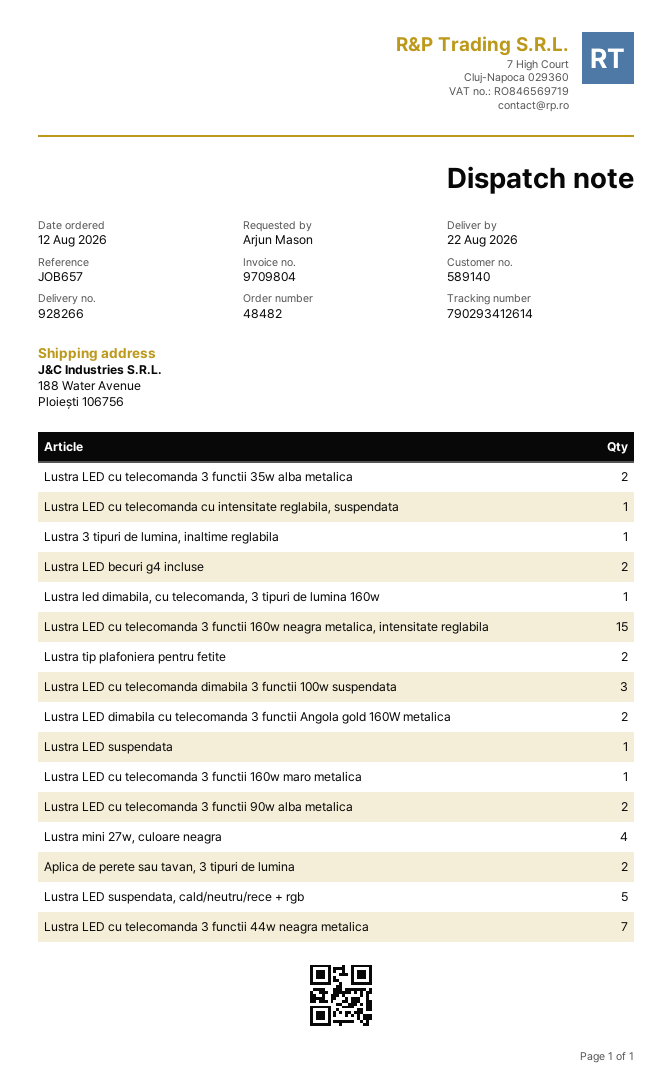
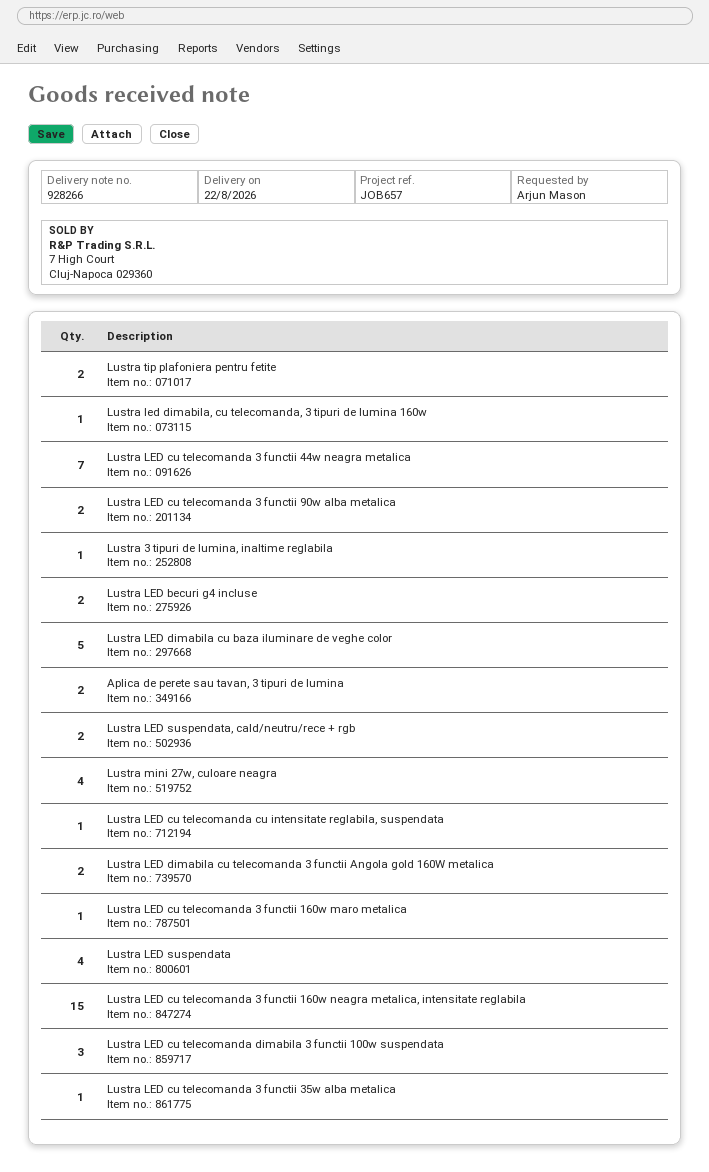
Lustra LED cu telecomanda 3 functii 35w alba metalica: 2 -> 1
Lustra LED suspendata: 1 -> 4
Lustra LED suspendata, cald/neutru/rece + rgb: 5 -> 2
Lustra LED dimabila cu baza iluminare de veghe color: none -> 5

